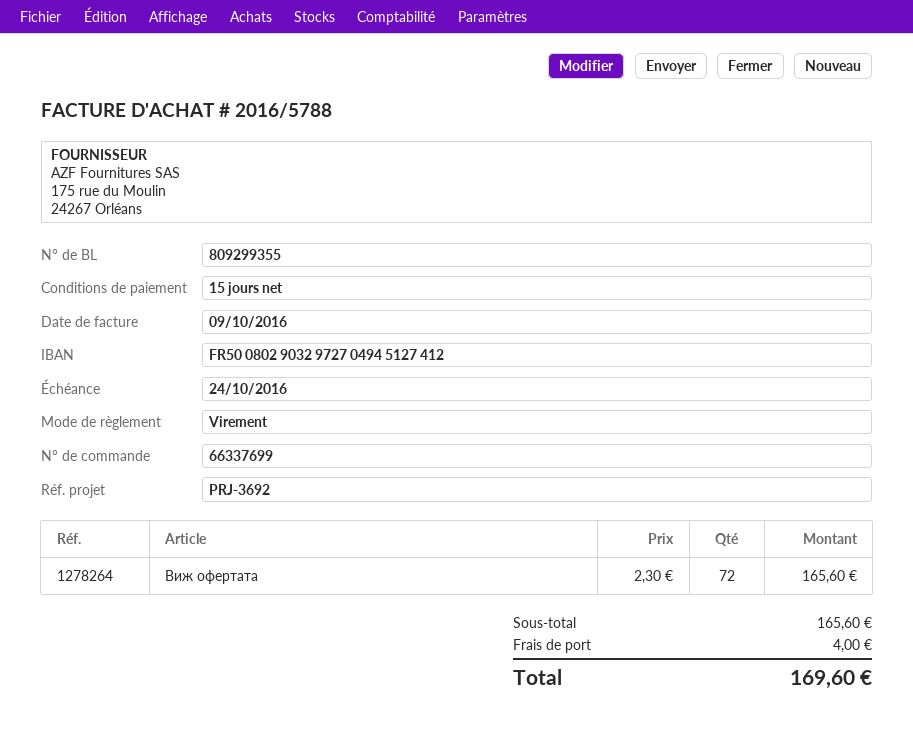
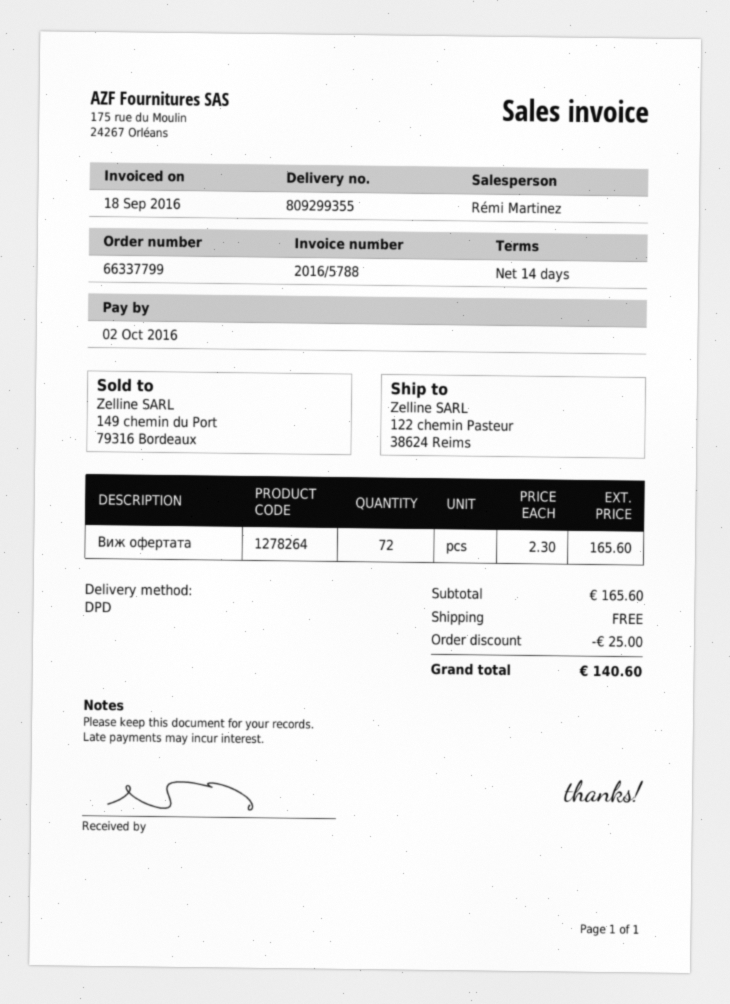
order number: 66337699 -> 66337799
invoice date: 2016-10-09 -> 2016-09-18
payment terms: 15 days -> 14 days
due date: 2016-10-24 -> 2016-10-02
discount: none -> 25.00
shipping: 4.00 -> 0.00
total: 169.60 -> 140.60

